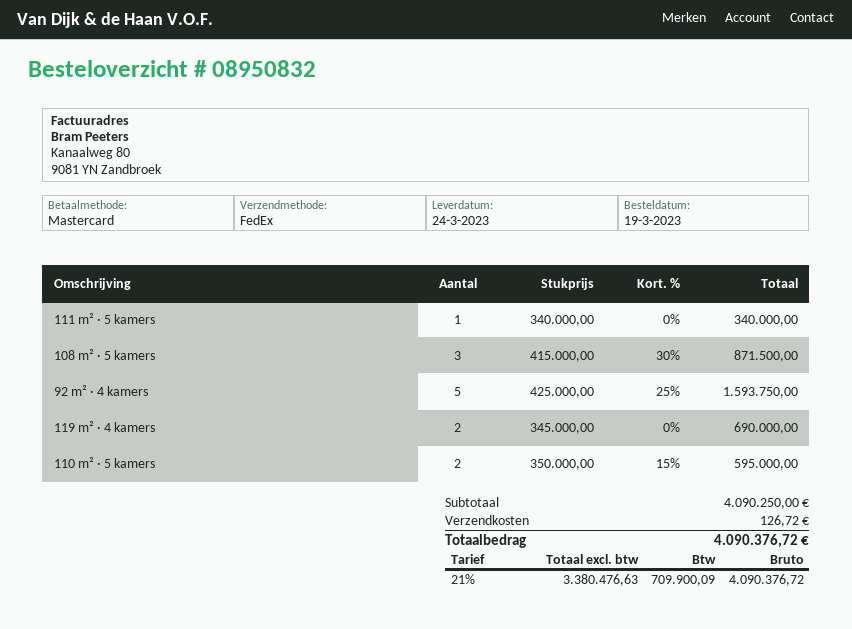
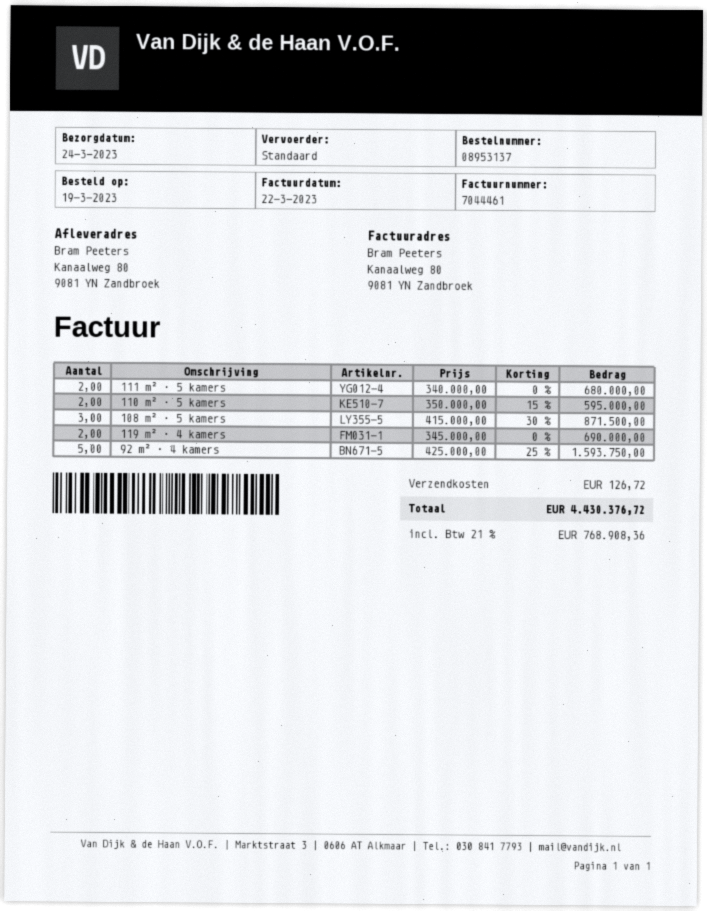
order number: 08950832 -> 08953137
shipping method: FedEx -> standard
111 m² · 5 kamers: 1 x 340000.00 = 340000.00 -> 2 x 340000.00 = 680000.00
tax: 21% = 709900.09 -> 21% = 768908.36
total: 4090376.72 -> 4430376.72

